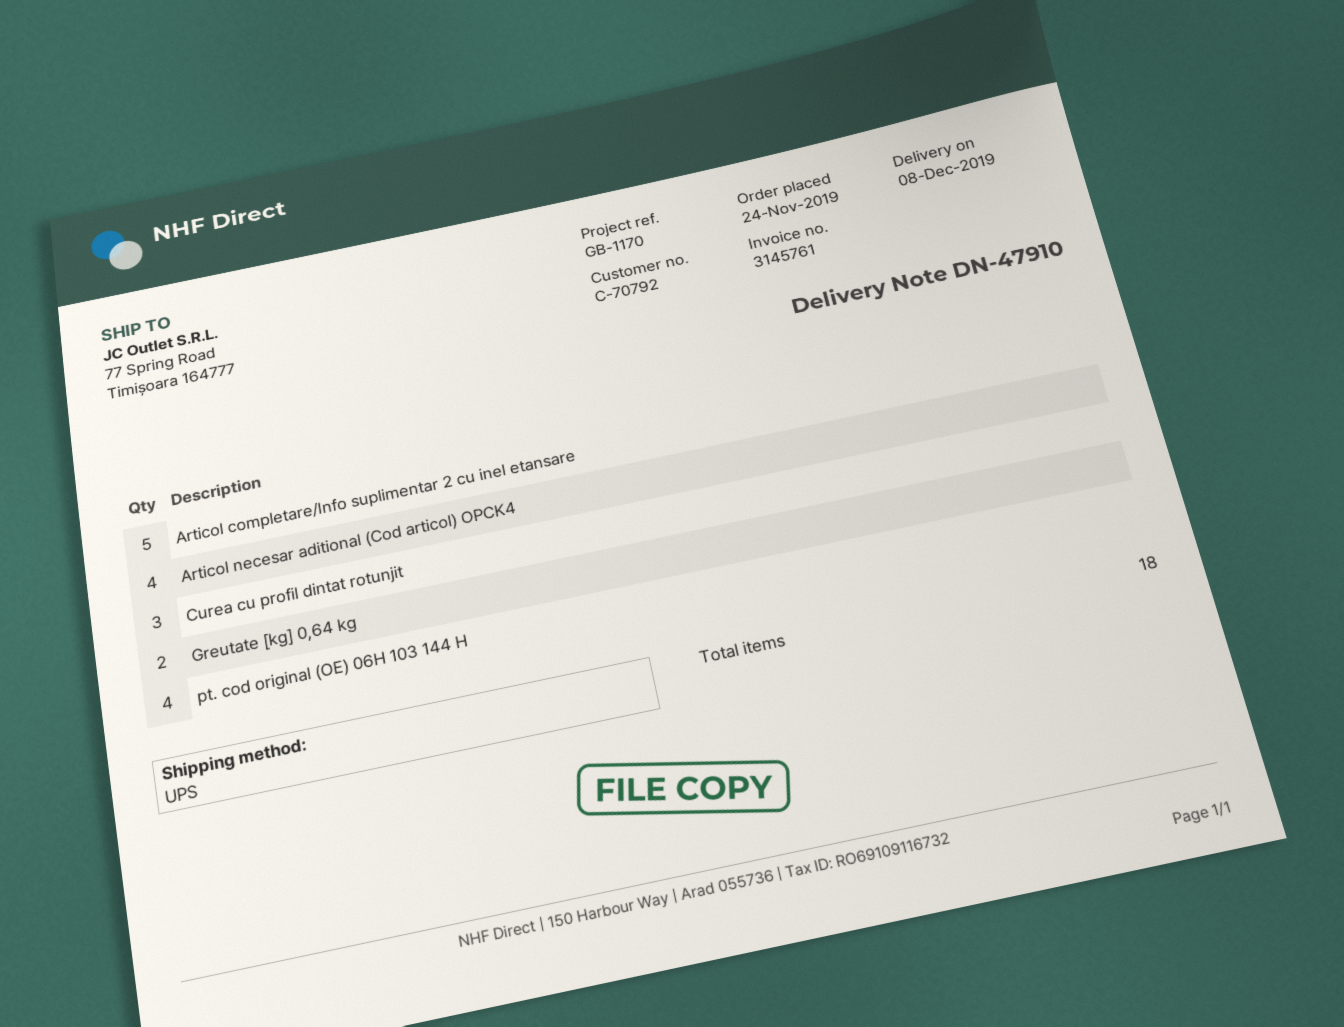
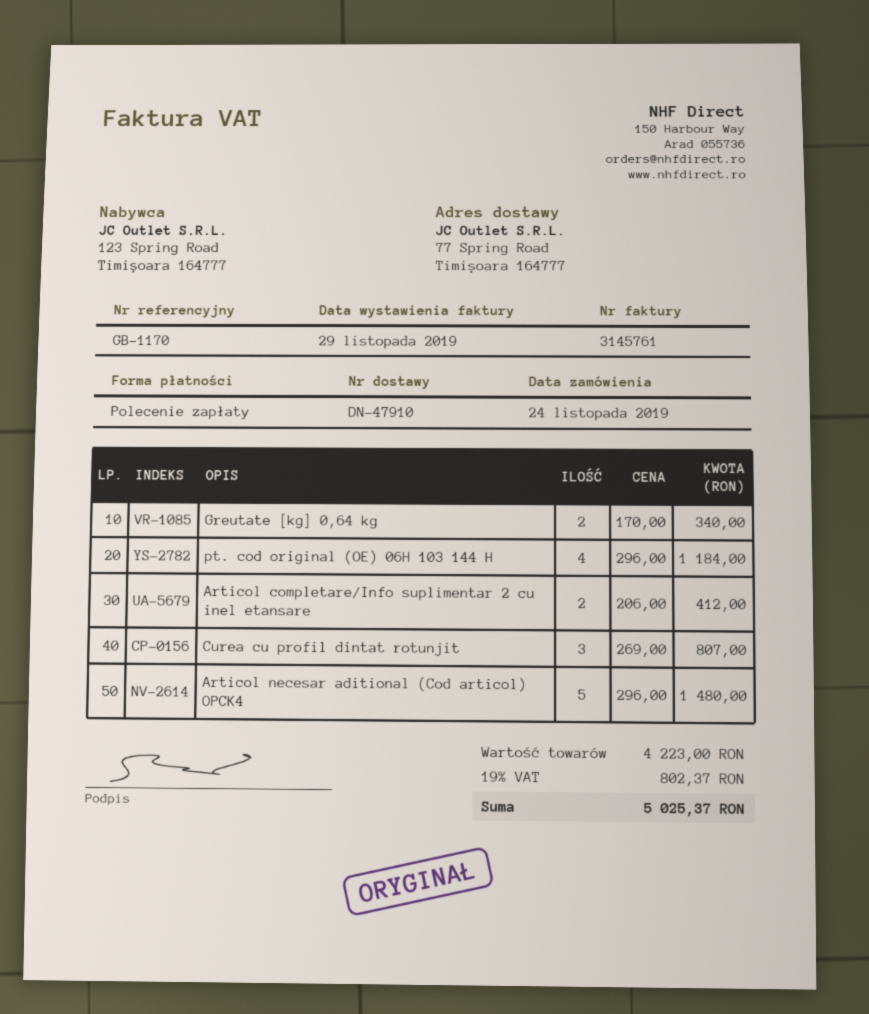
Articol completare/Info suplimentar 2 cu inel etansare: 5 -> 2
Articol necesar aditional (Cod articol) OPCK4: 4 -> 5

